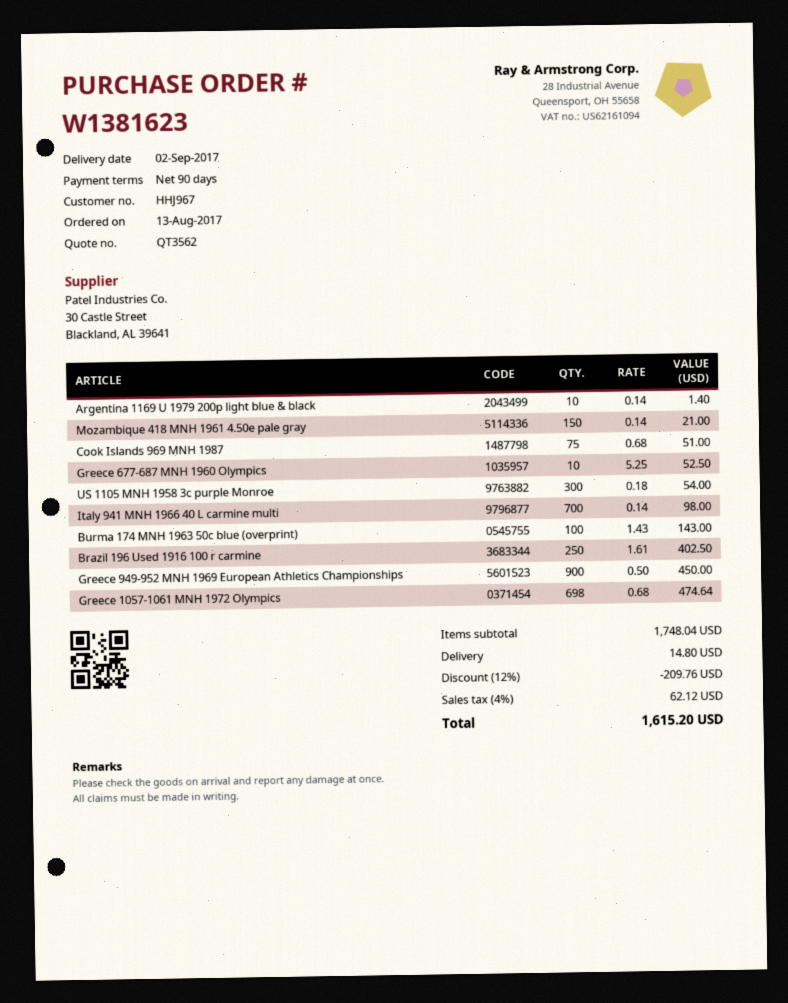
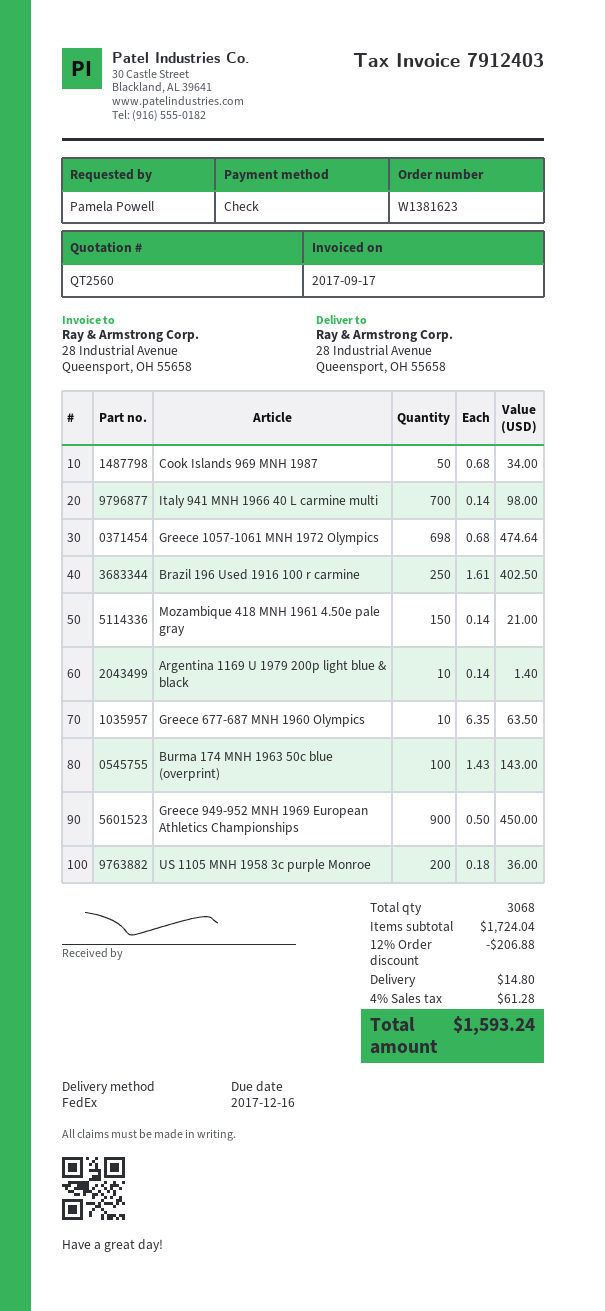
quote number: QT3562 -> QT2560
Cook Islands 969 MNH 1987: 75 x 0.68 = 51.00 -> 50 x 0.68 = 34.00
Greece 677-687 MNH 1960 Olympics: 10 x 5.25 = 52.50 -> 10 x 6.35 = 63.50
US 1105 MNH 1958 3c purple Monroe: 300 x 0.18 = 54.00 -> 200 x 0.18 = 36.00
subtotal: 1748.04 -> 1724.04
discount: 12% = 209.76 -> 12% = 206.88
tax: 4% = 62.12 -> 4% = 61.28
total: 1615.20 -> 1593.24

